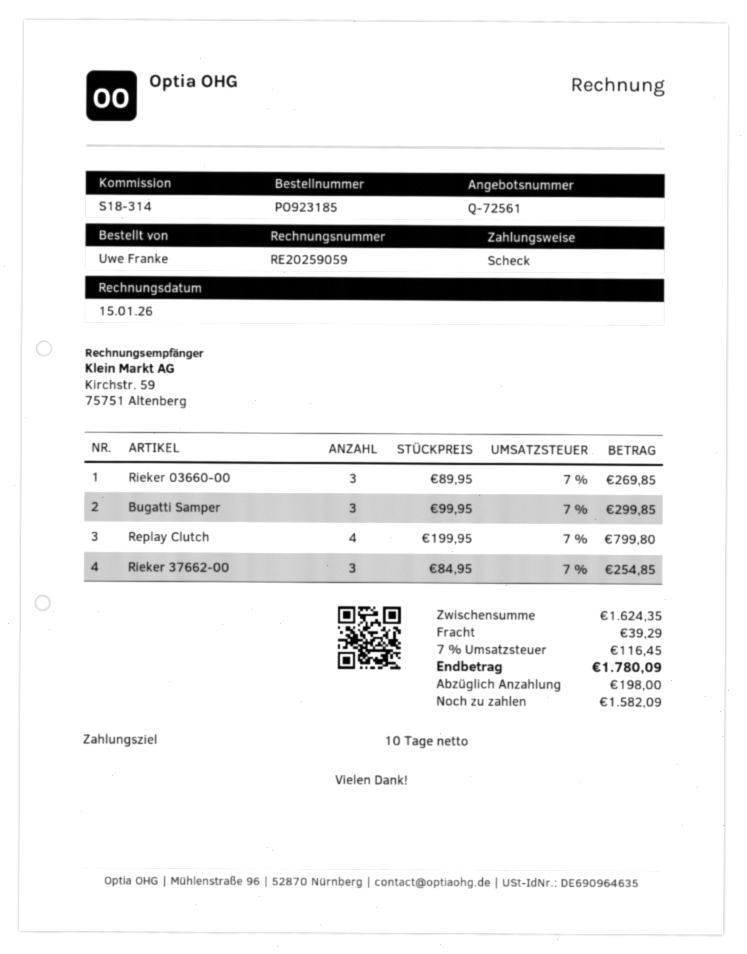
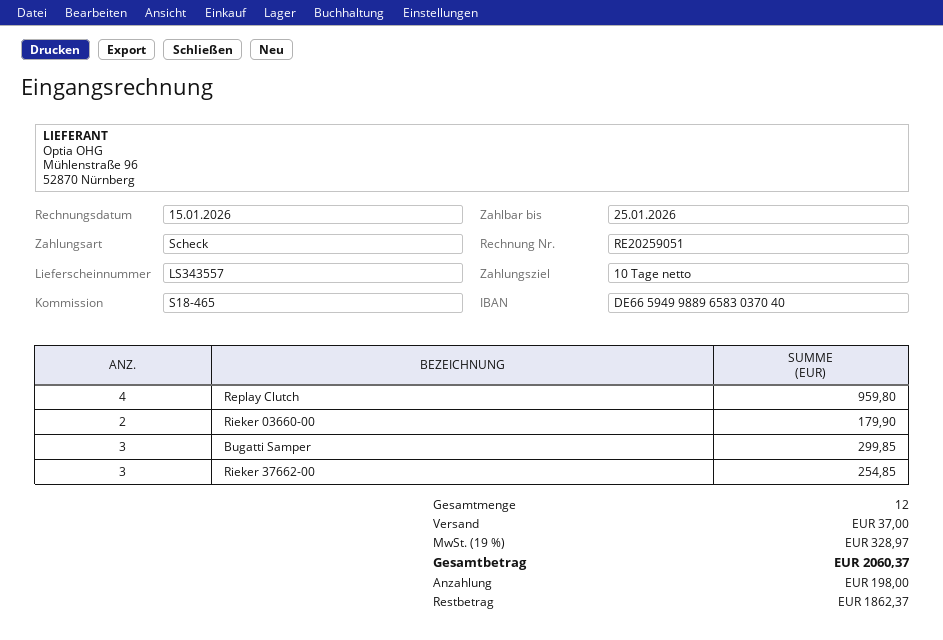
invoice number: RE20259059 -> RE20259051
reference: S18-314 -> S18-465
Rieker 03660-00: 3 for 269.85 -> 2 for 179.90
Replay Clutch: 4 for 799.80 -> 4 for 959.80
shipping: 39.29 -> 37.00
tax: 7% = 116.45 -> 19% = 328.97
total: 1780.09 -> 2060.37
balance: 1582.09 -> 1862.37

